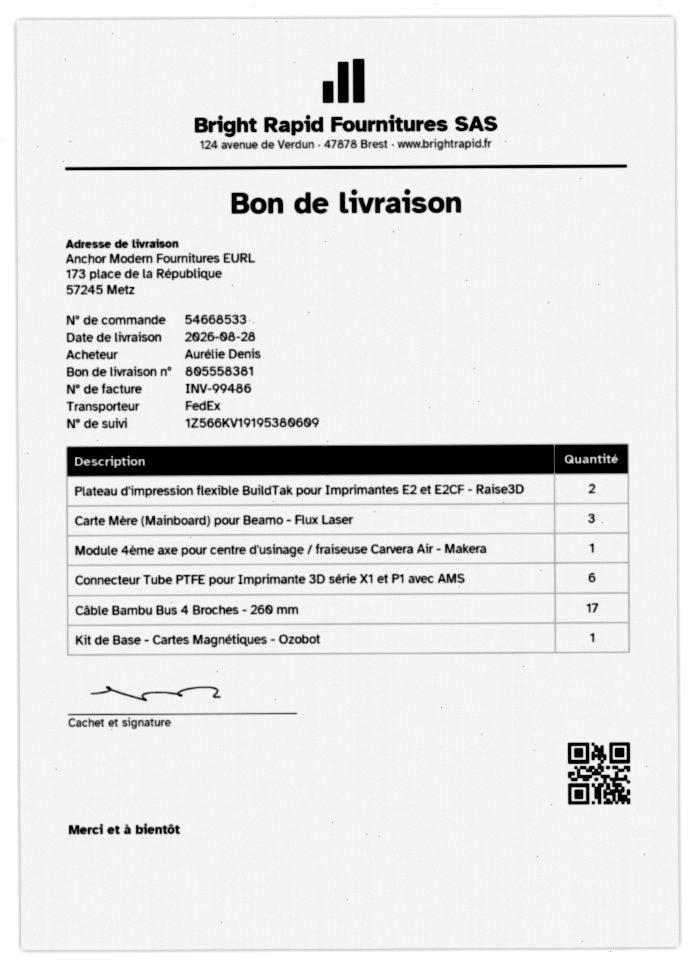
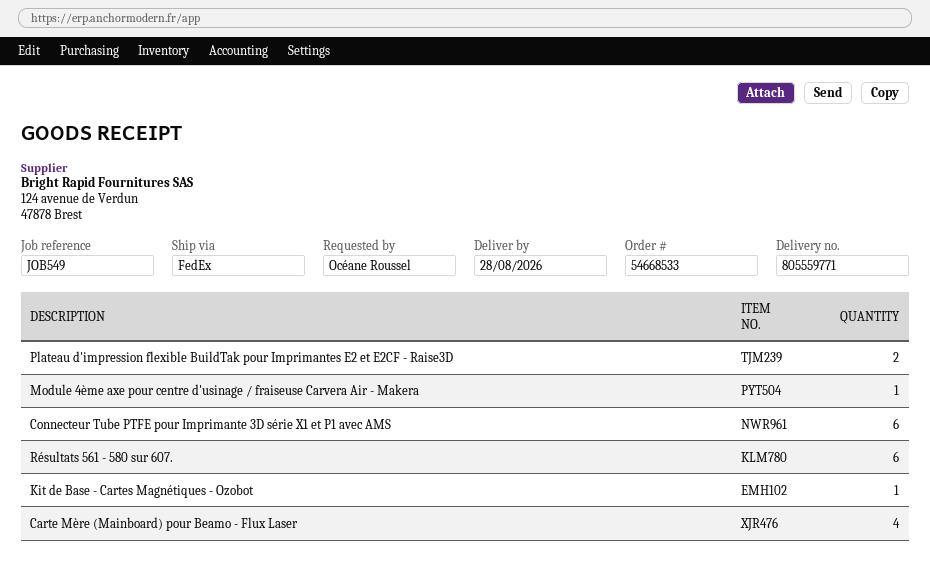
delivery note number: 805558381 -> 805559771
ordered by: Aurélie Denis -> Océane Roussel
Carte Mère (Mainboard) pour Beamo - Flux Laser: 3 -> 4
Câble Bambu Bus 4 Broches - 260 mm: 17 -> none
Résultats 561 - 580 sur 607.: none -> 6

